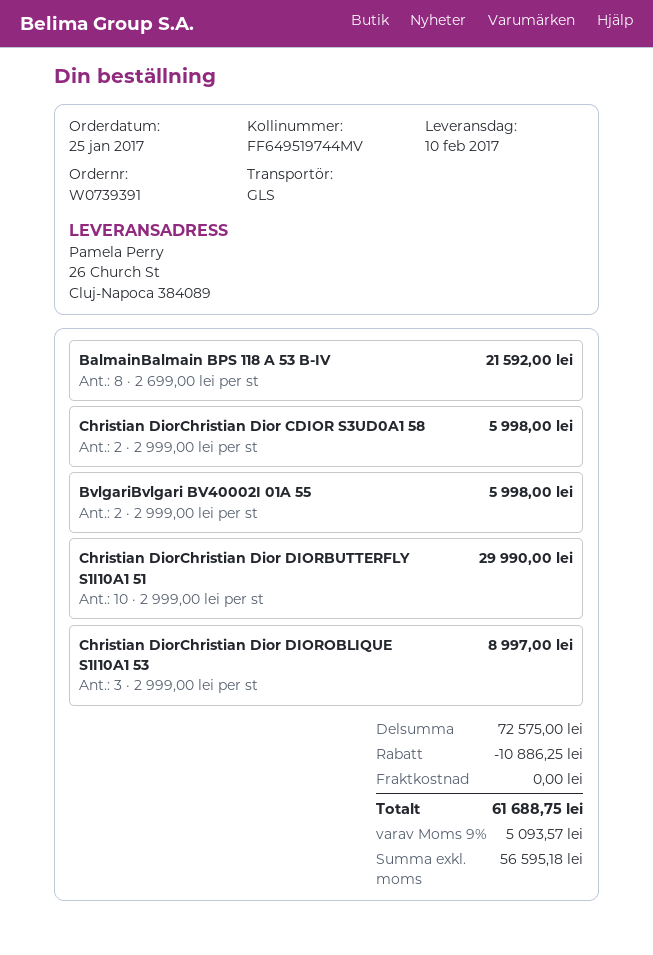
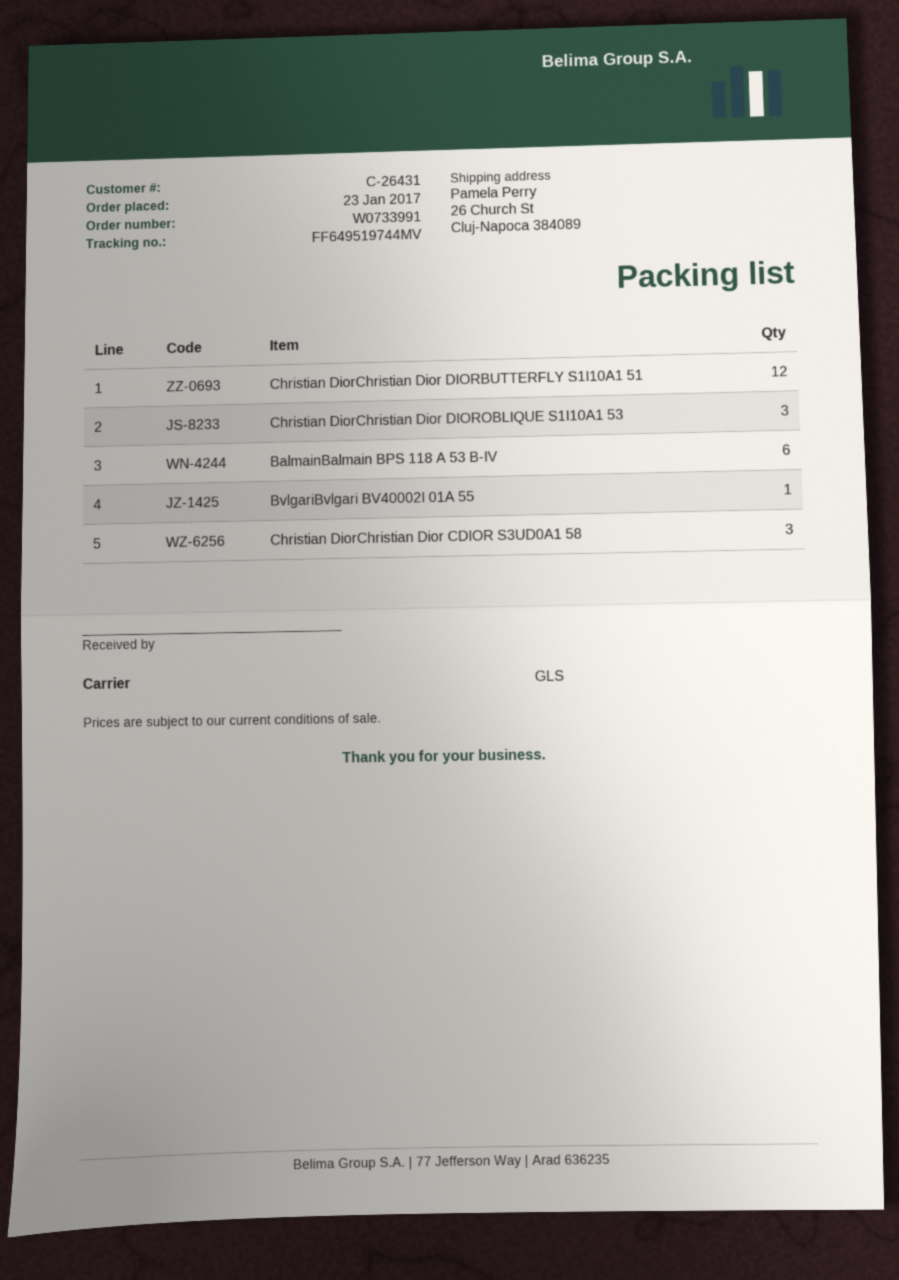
order number: W0739391 -> W0733991
order date: 2017-01-25 -> 2017-01-23
BalmainBalmain BPS 118 A 53 B-IV: 8 -> 6
Christian DiorChristian Dior CDIOR S3UD0A1 58: 2 -> 3
BvlgariBvlgari BV40002I 01A 55: 2 -> 1
Christian DiorChristian Dior DIORBUTTERFLY S1I10A1 51: 10 -> 12

